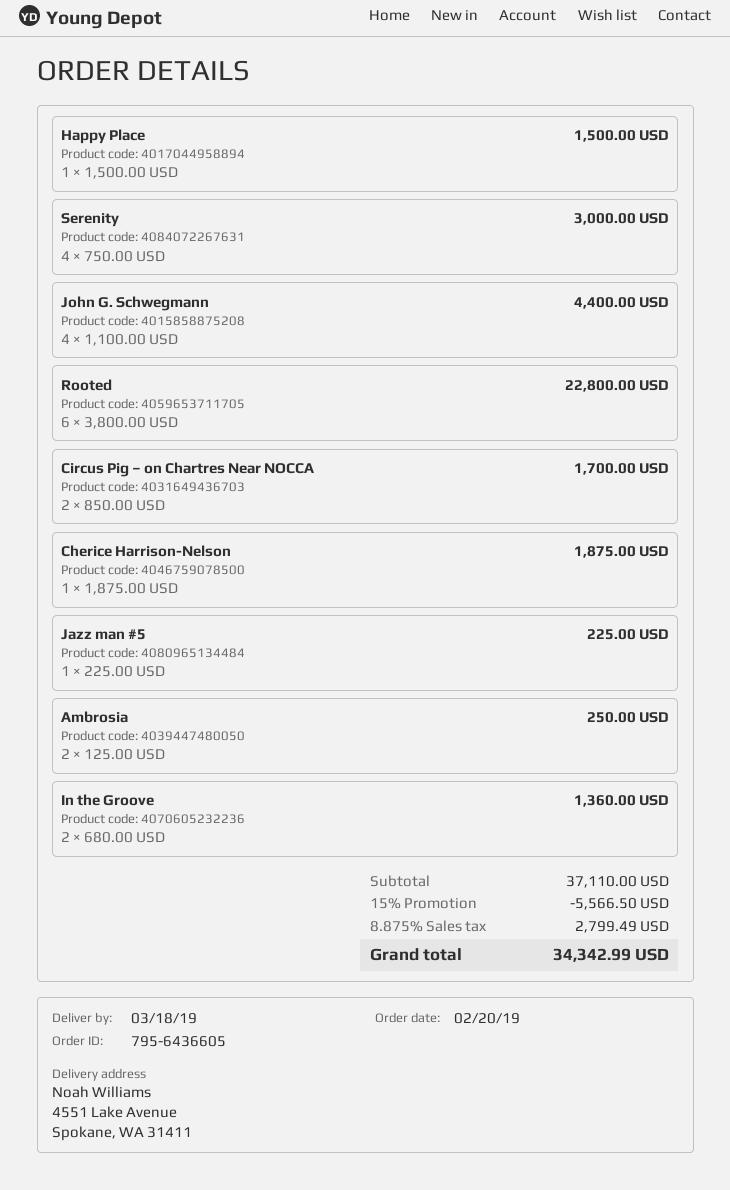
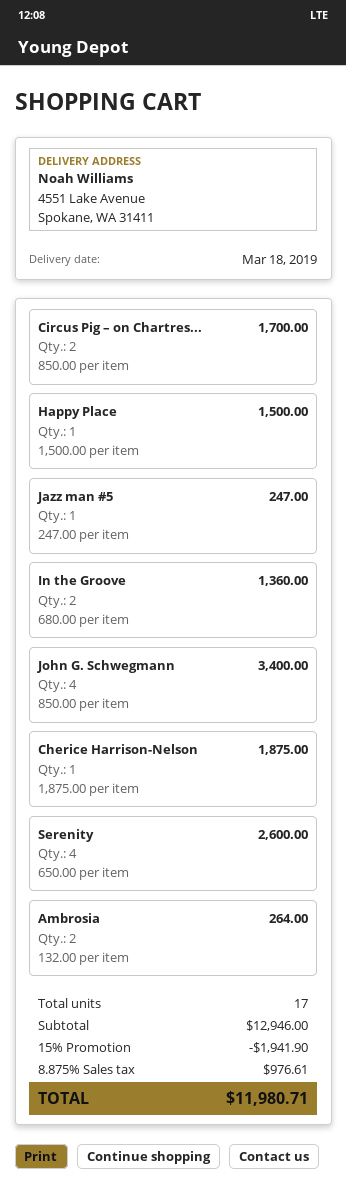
Serenity: 4 x 750.00 = 3000.00 -> 4 x 650.00 = 2600.00
John G. Schwegmann: 4 x 1100.00 = 4400.00 -> 4 x 850.00 = 3400.00
Rooted: 6 x 3800.00 = 22800.00 -> none
Jazz man #5: 1 x 225.00 = 225.00 -> 1 x 247.00 = 247.00
Ambrosia: 2 x 125.00 = 250.00 -> 2 x 132.00 = 264.00
subtotal: 37110.00 -> 12946.00
discount: 15% = 5566.50 -> 15% = 1941.90
tax: 8.875% = 2799.49 -> 8.875% = 976.61
total: 34342.99 -> 11980.71

